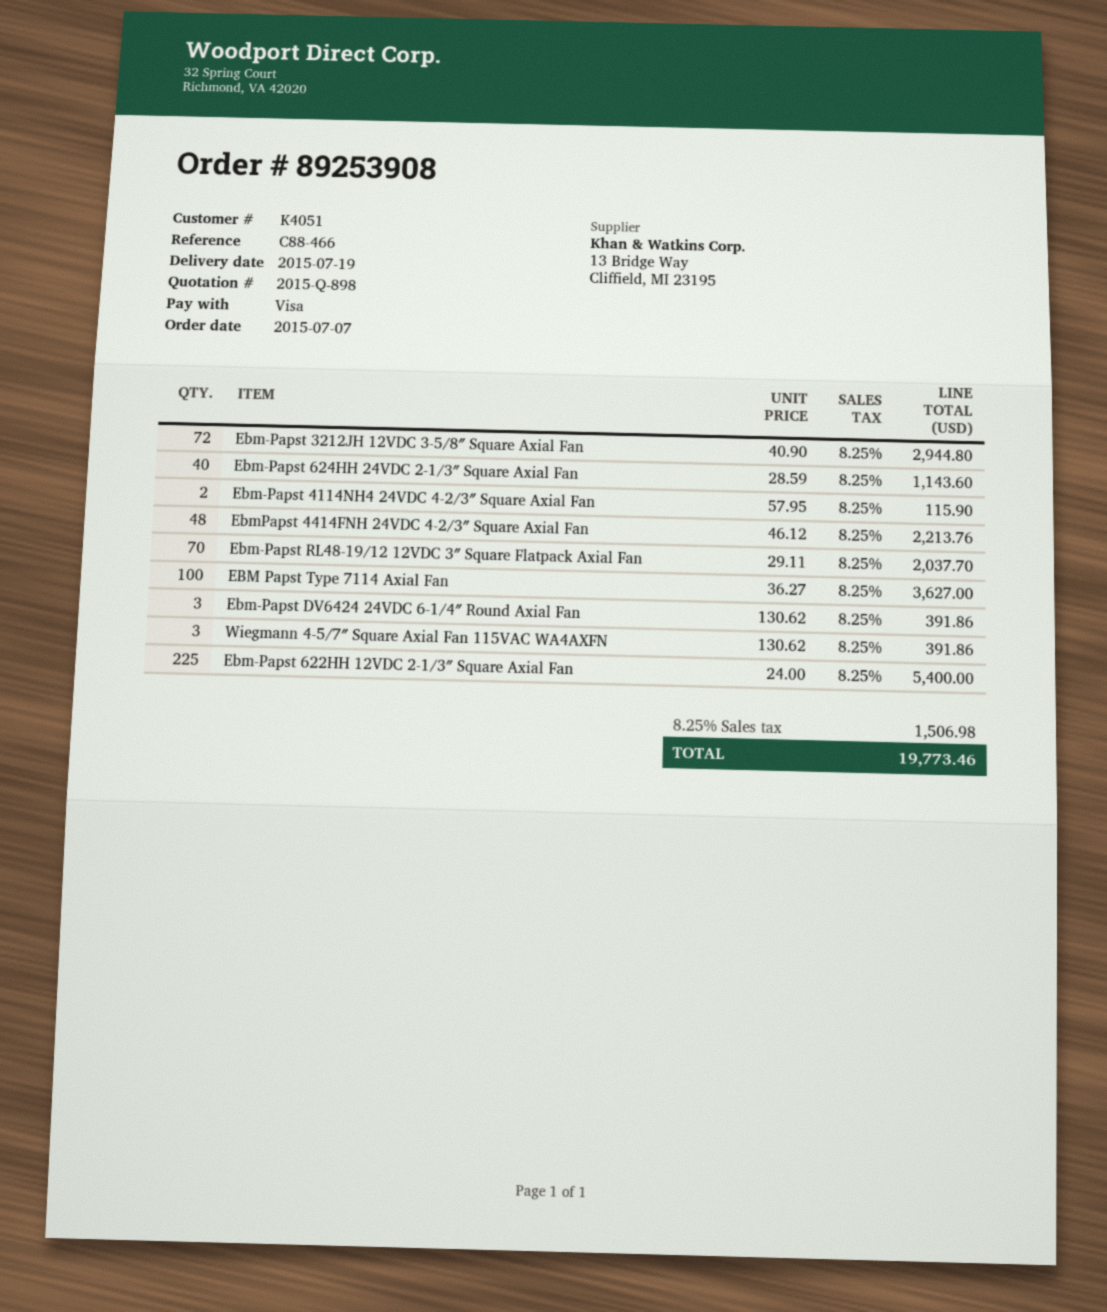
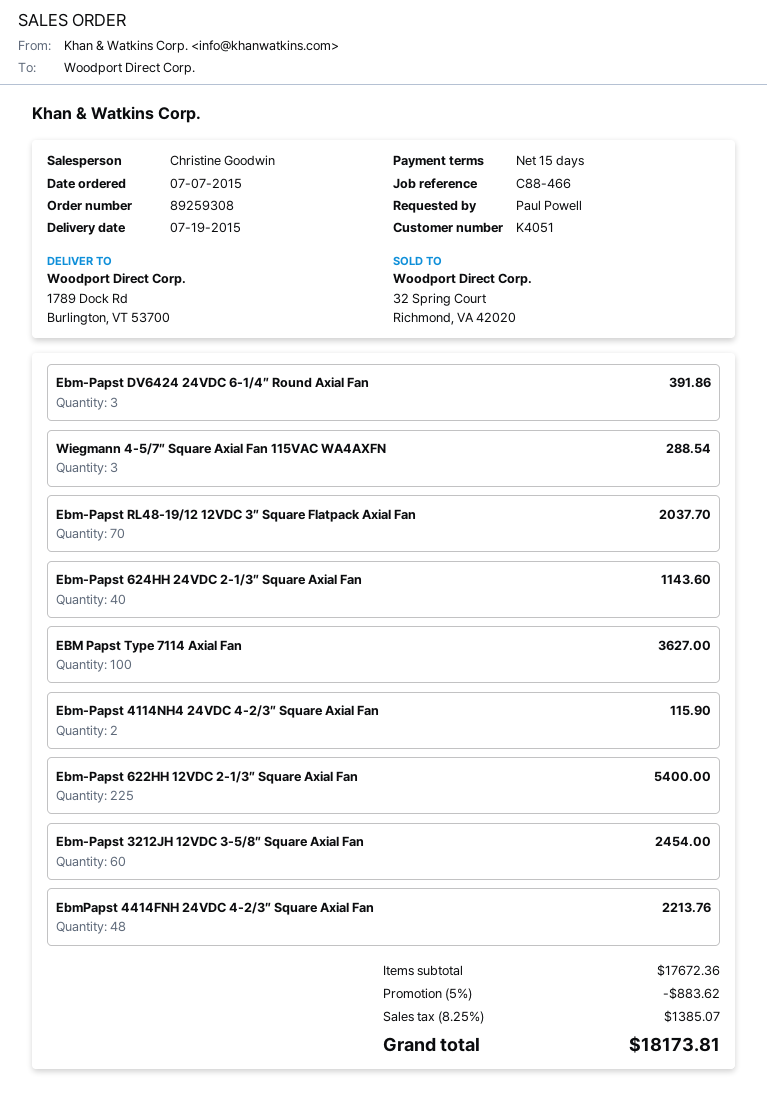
order number: 89253908 -> 89259308
Ebm-Papst 3212JH 12VDC 3-5/8″ Square Axial Fan: 72 for 2944.80 -> 60 for 2454.00
Wiegmann 4-5/7″ Square Axial Fan 115VAC WA4AXFN: 3 for 391.86 -> 3 for 288.54
discount: none -> 5% = 883.62
tax: 8.25% = 1506.98 -> 8.25% = 1385.07
total: 19773.46 -> 18173.81

